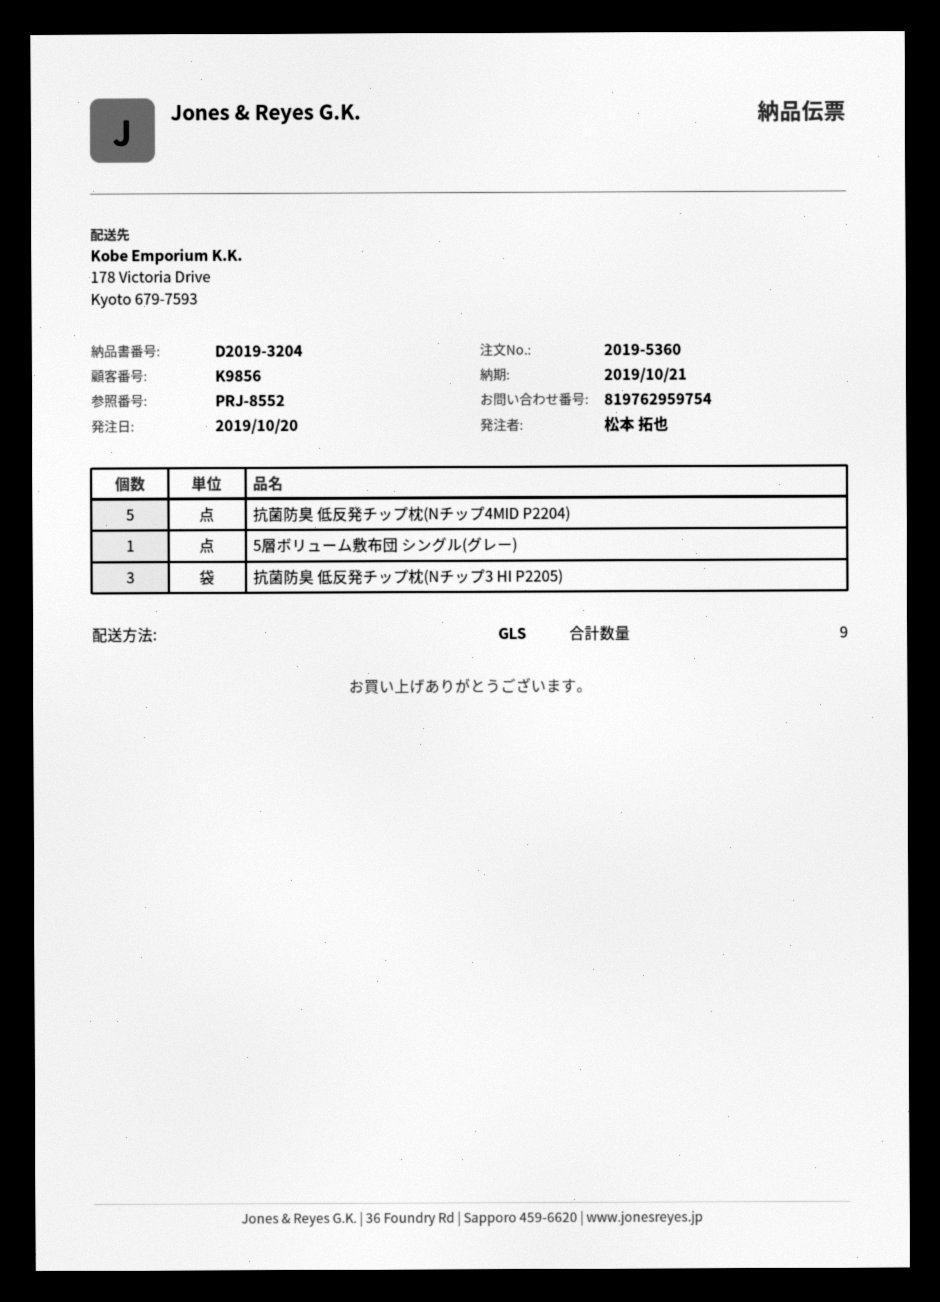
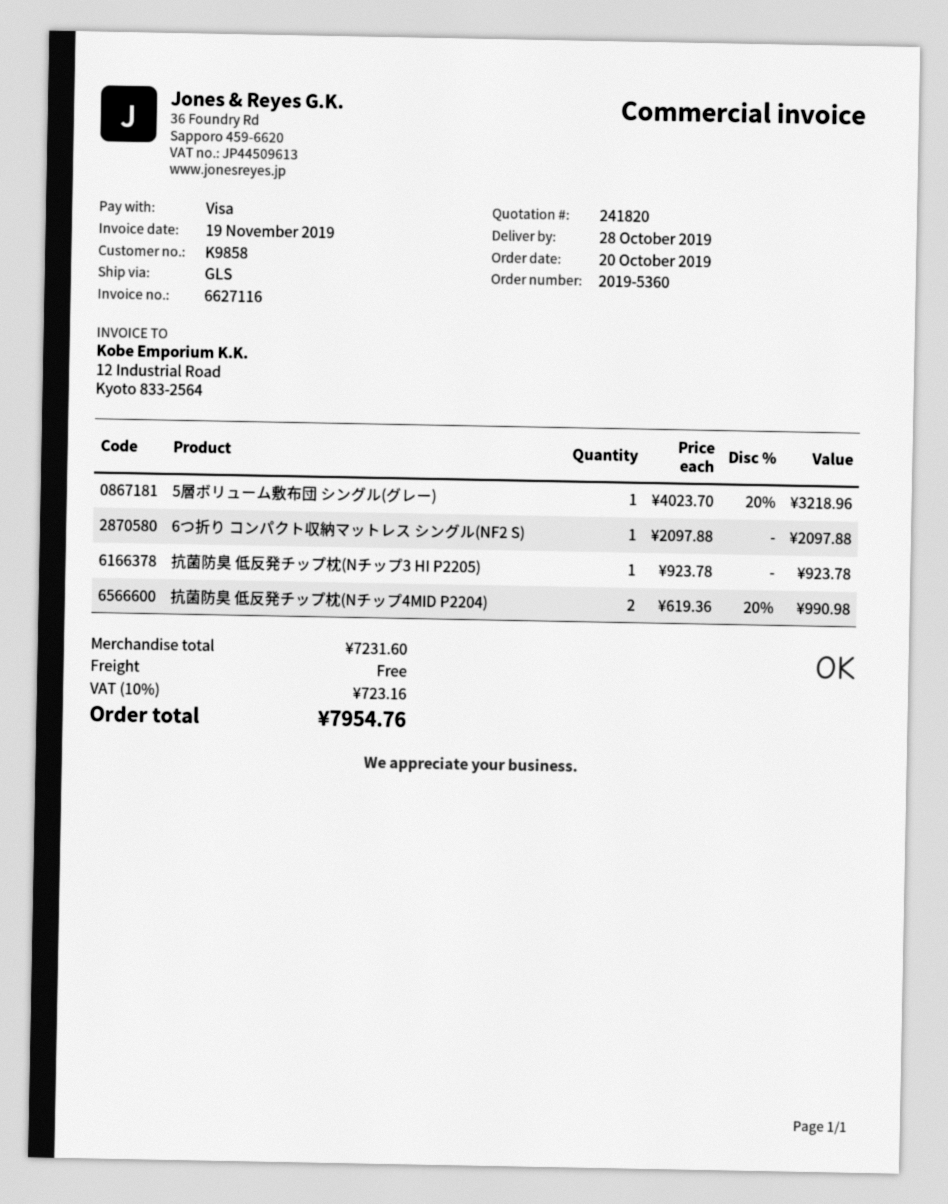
delivery date: 2019-10-21 -> 2019-10-28
customer number: K9856 -> K9858
抗菌防臭 低反発チップ枕(Nチップ4MID P2204): 5 -> 2
抗菌防臭 低反発チップ枕(Nチップ3 HI P2205): 3 -> 1
6つ折り コンパクト収納マットレス シングル(NF2 S): none -> 1

